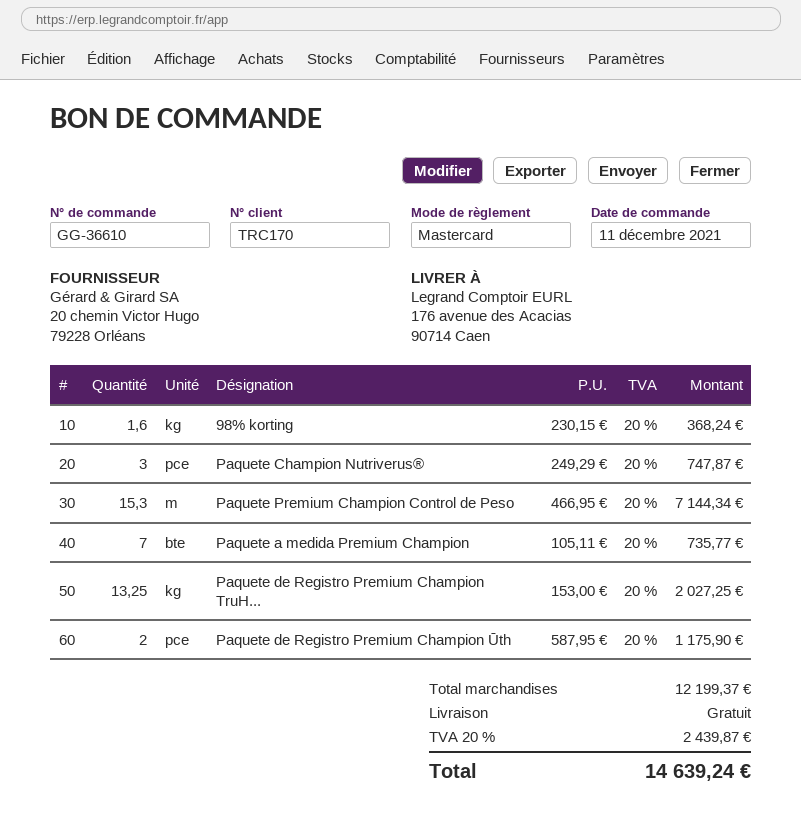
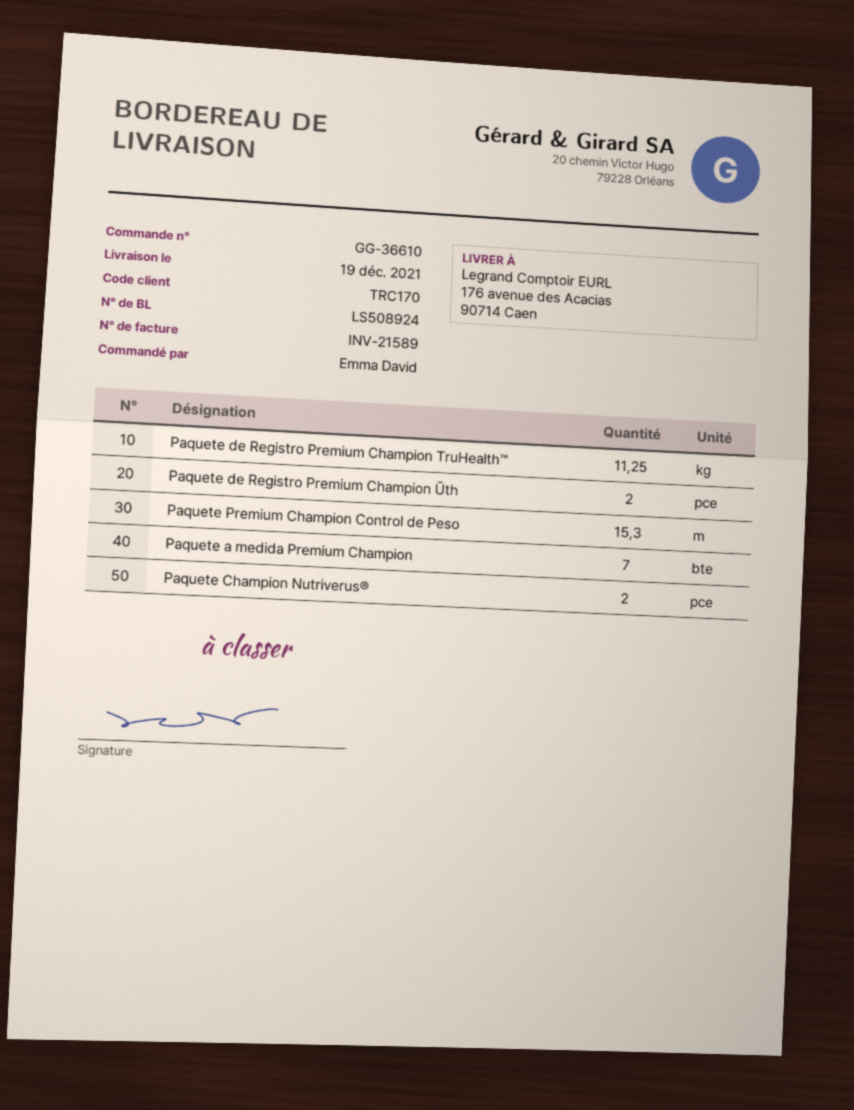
98% korting: 1.6 -> none
Paquete Champion Nutriverus®: 3 -> 2
Paquete de Registro Premium Champion TruH...: 13.25 -> 11.25

